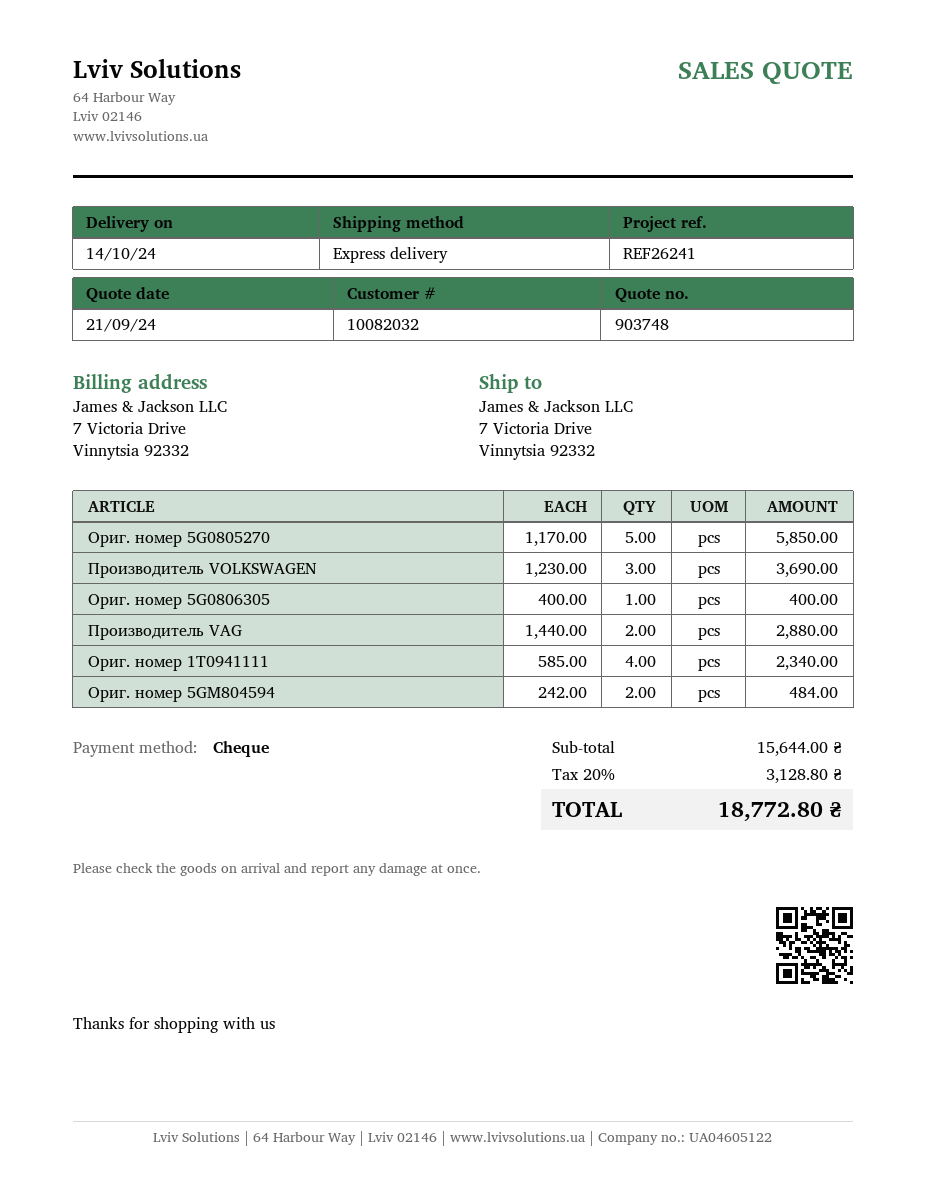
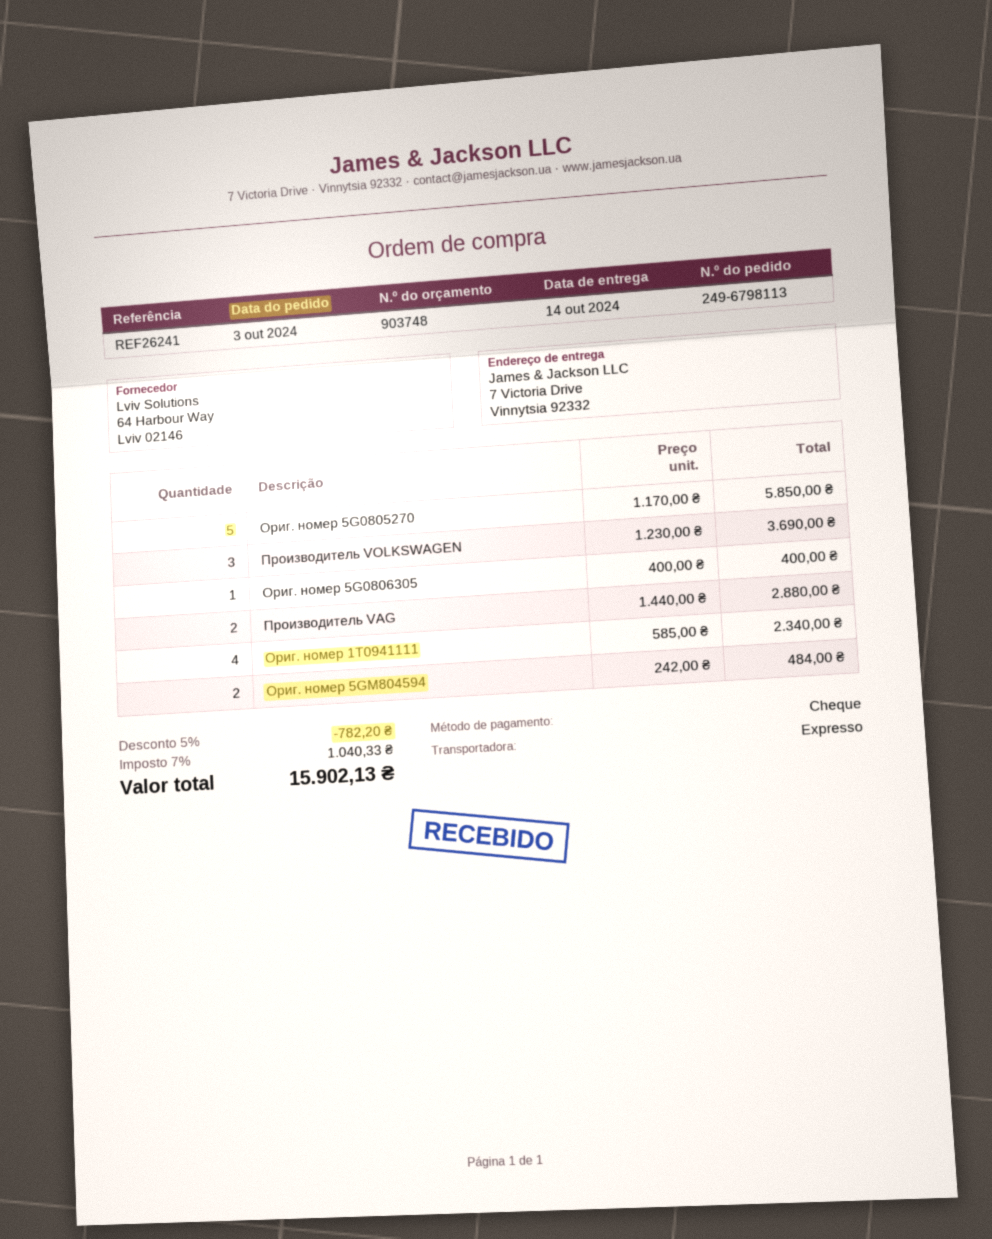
discount: none -> 5% = 782.20
tax: 20% = 3128.80 -> 7% = 1040.33
total: 18772.80 -> 15902.13

